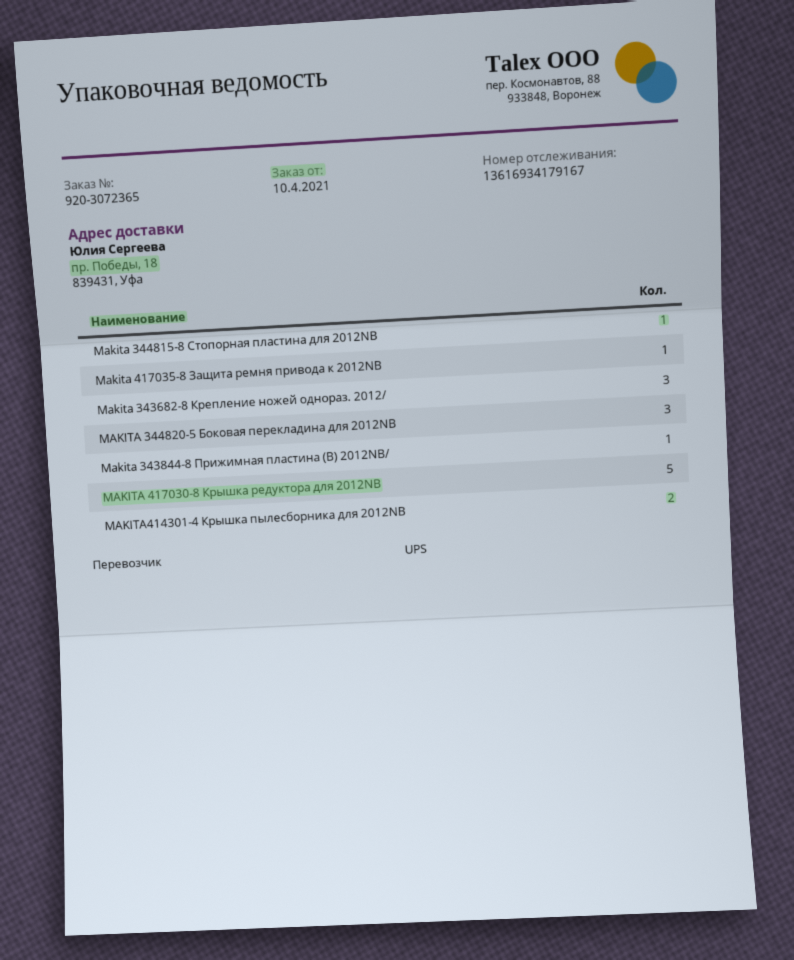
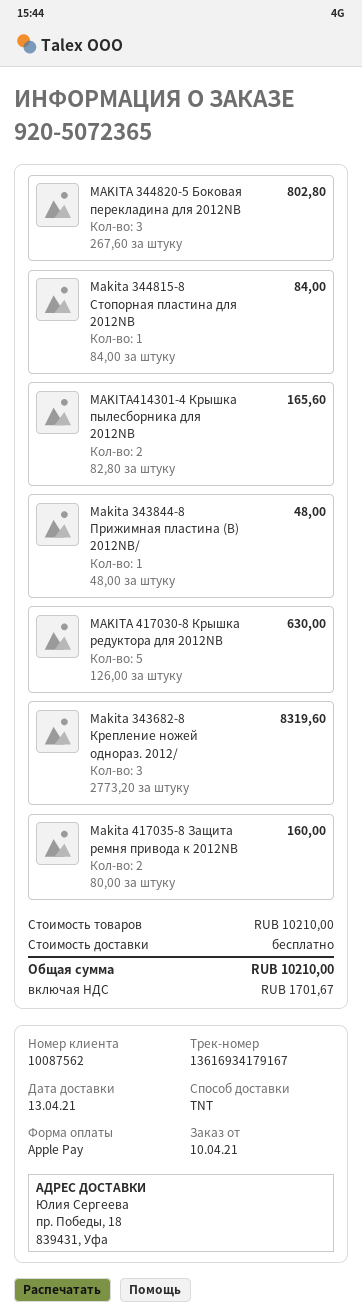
order number: 920-3072365 -> 920-5072365
shipping method: UPS -> TNT
Makita 417035-8 Защита ремня привода к 2012NB: 1 -> 2

